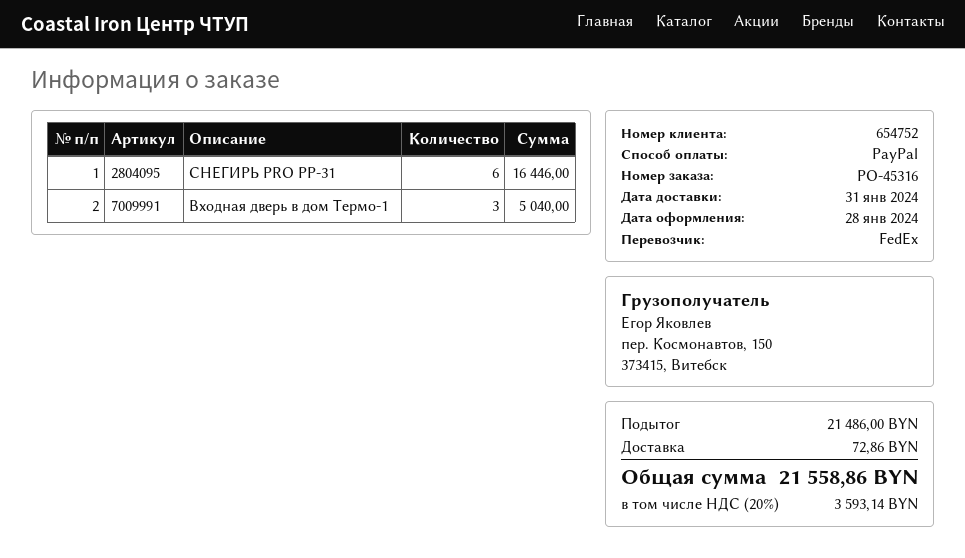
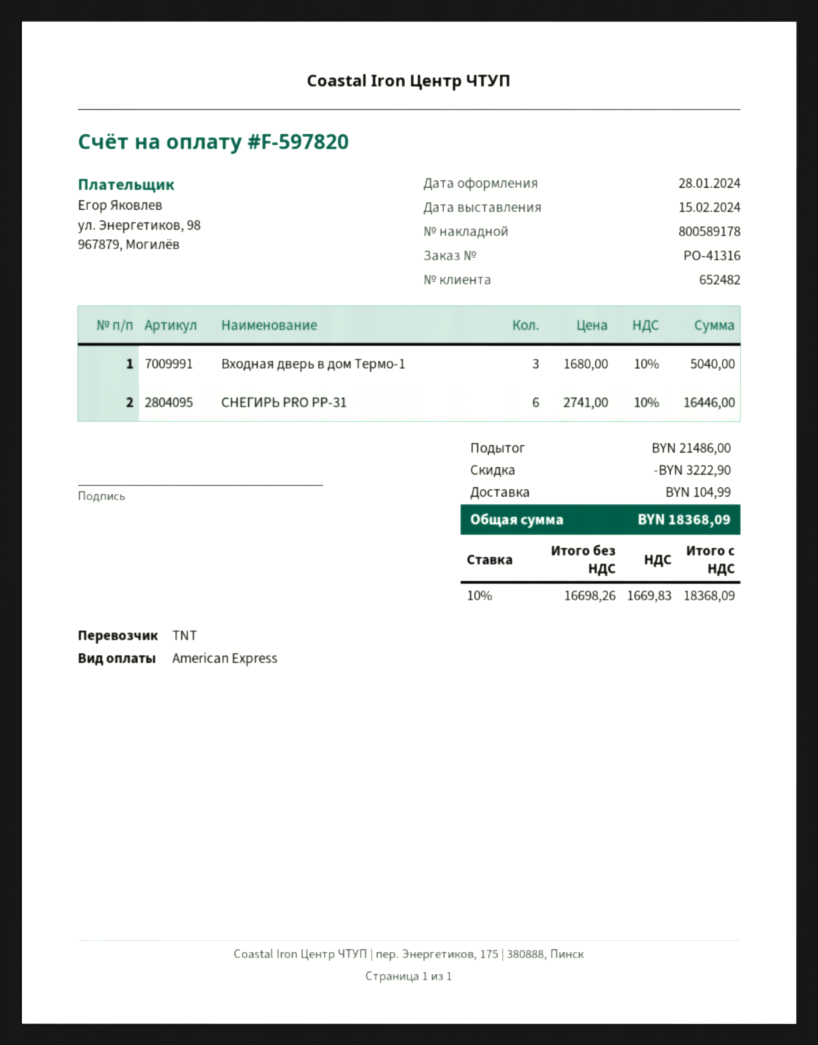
order number: PO-45316 -> PO-41316
customer number: 654752 -> 652482
payment method: PayPal -> American Express
shipping method: FedEx -> TNT
discount: none -> 3222.90
shipping: 72.86 -> 104.99
tax: 20% = 3593.14 -> 10% = 1669.83
total: 21558.86 -> 18368.09

